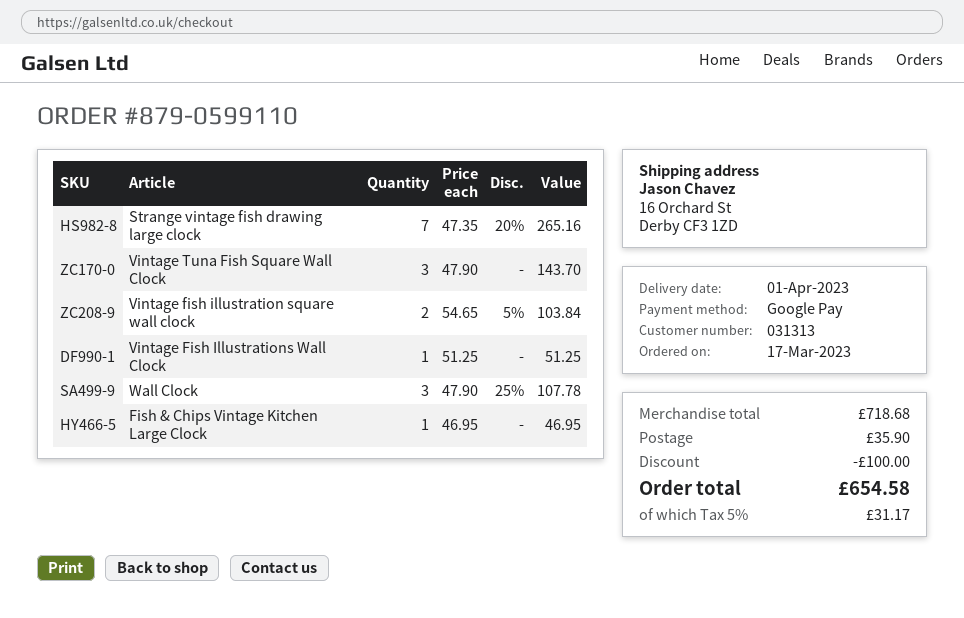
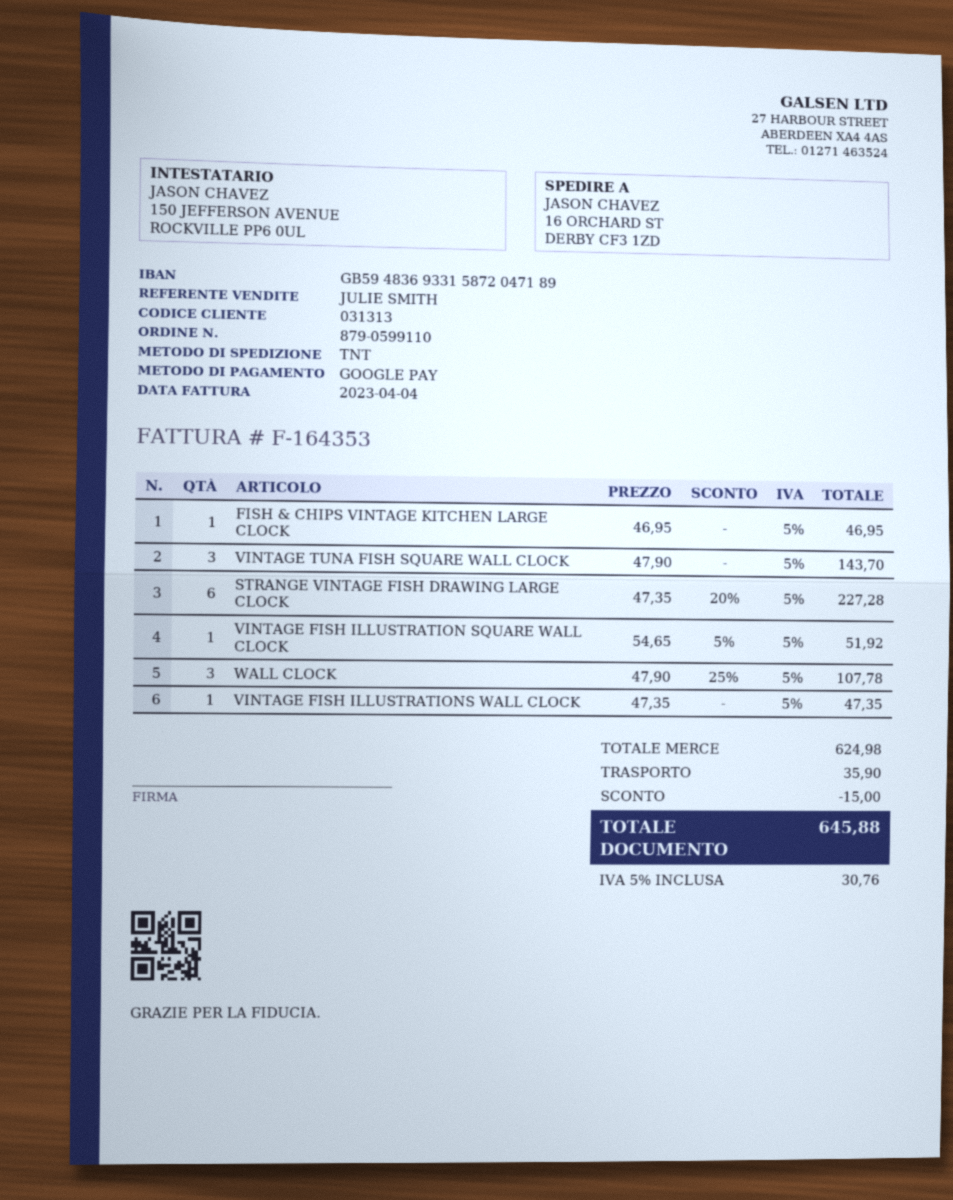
Strange vintage fish drawing large clock: 7 x 47.35 - 20% = 265.16 -> 6 x 47.35 - 20% = 227.28
Vintage fish illustration square wall clock: 2 x 54.65 - 5% = 103.84 -> 1 x 54.65 - 5% = 51.92
Vintage Fish Illustrations Wall Clock: 1 x 51.25 = 51.25 -> 1 x 47.35 = 47.35
subtotal: 718.68 -> 624.98
discount: 100.00 -> 15.00
tax: 5% = 31.17 -> 5% = 30.76
total: 654.58 -> 645.88

